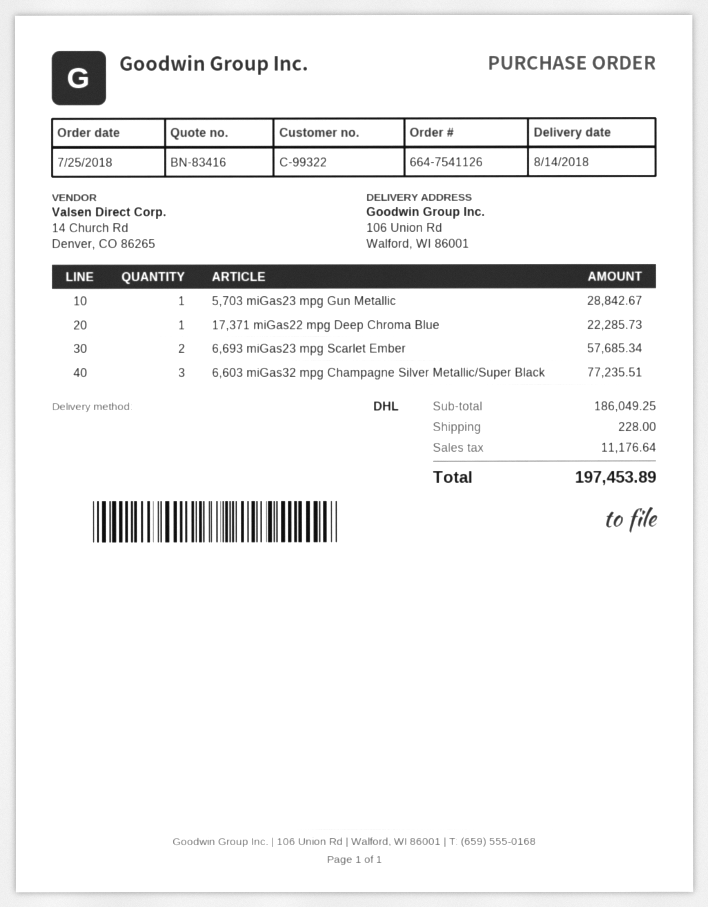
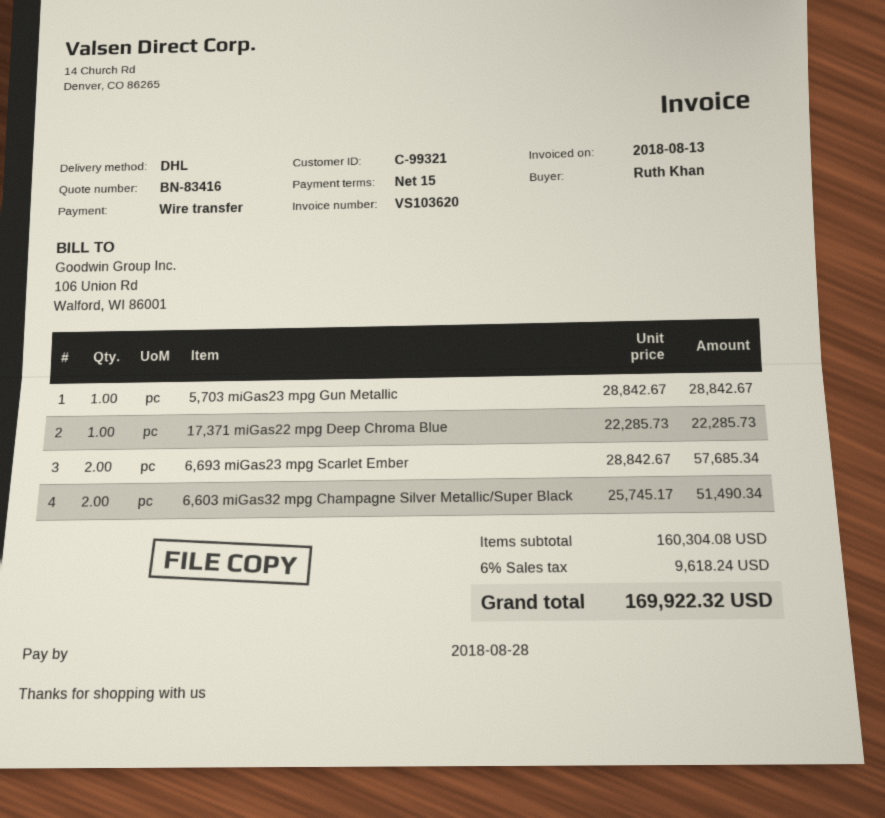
customer number: C-99322 -> C-99321
6,603 miGas32 mpg Champagne Silver Metallic/Super Black: 3 for 77235.51 -> 2 for 51490.34
subtotal: 186049.25 -> 160304.08
shipping: 228.00 -> none
tax: 11176.64 -> 9618.24
total: 197453.89 -> 169922.32

